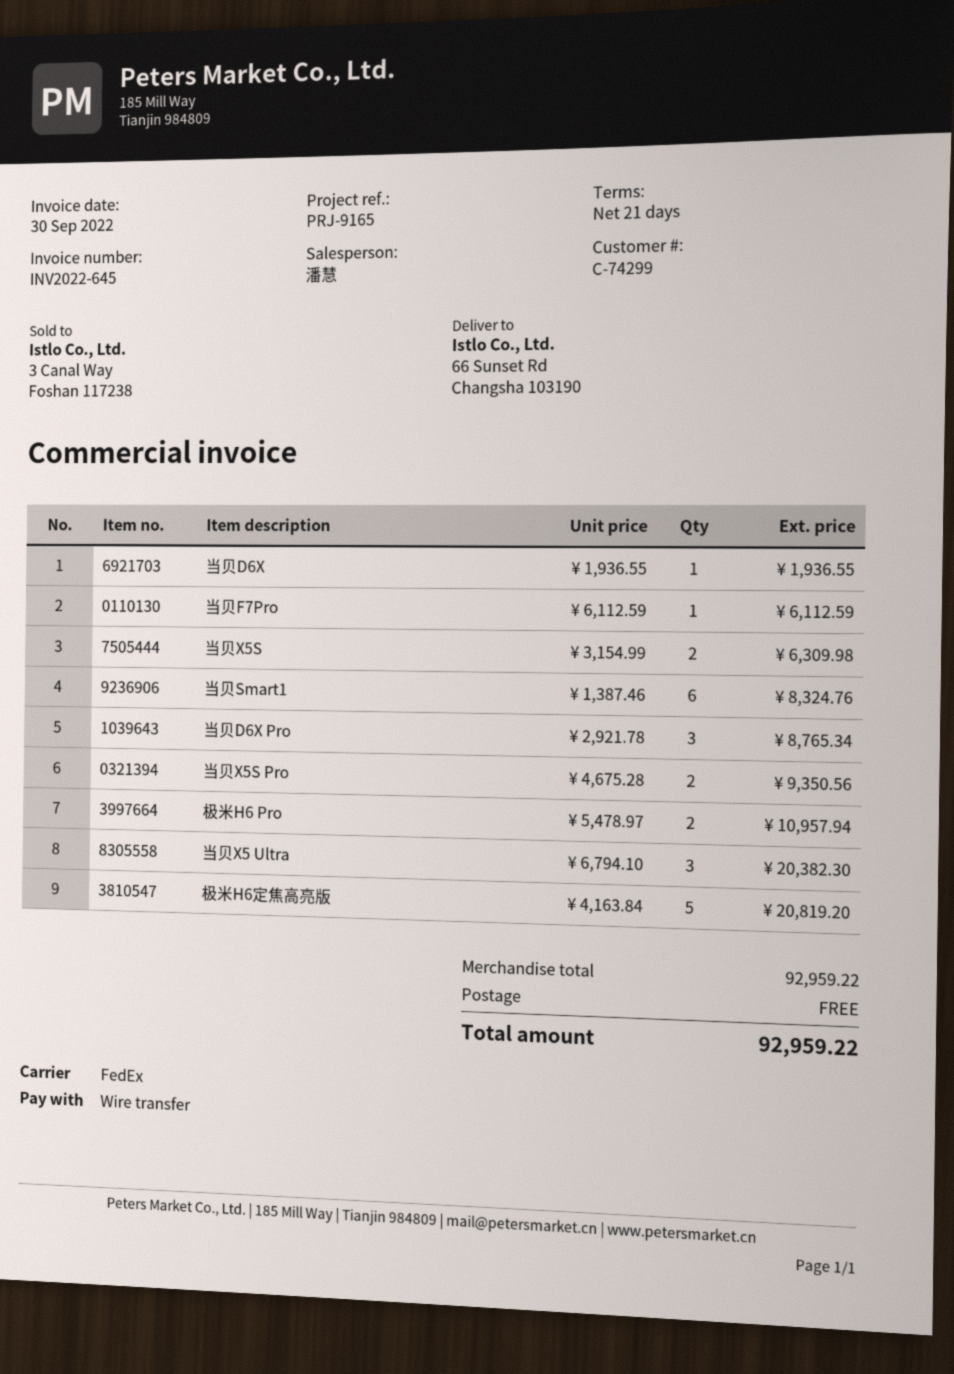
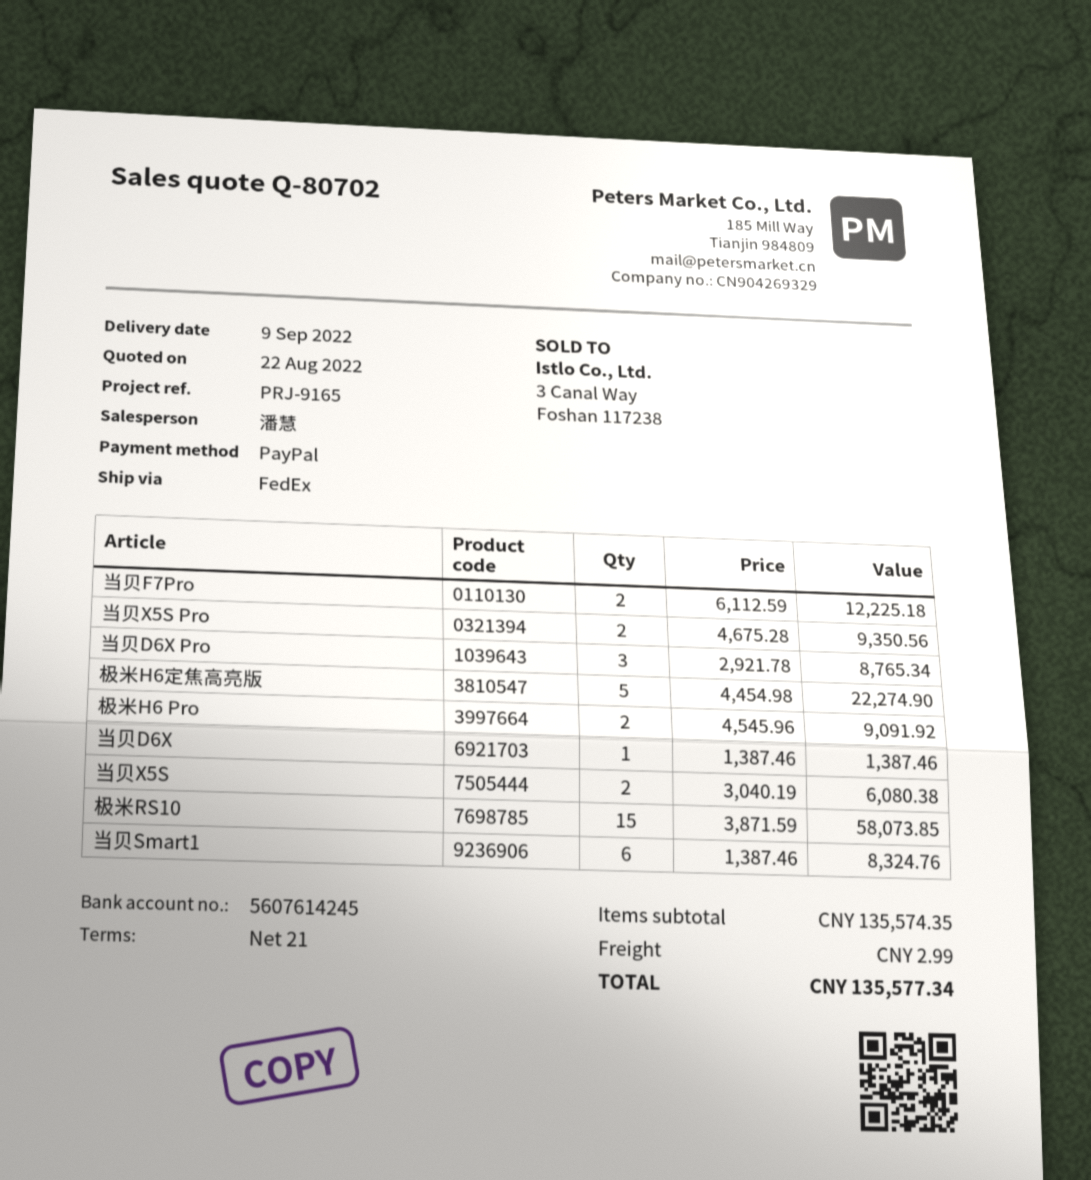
payment method: bank transfer -> PayPal
当贝D6X: 1 x 1936.55 = 1936.55 -> 1 x 1387.46 = 1387.46
当贝F7Pro: 1 x 6112.59 = 6112.59 -> 2 x 6112.59 = 12225.18
当贝X5S: 2 x 3154.99 = 6309.98 -> 2 x 3040.19 = 6080.38
极米H6 Pro: 2 x 5478.97 = 10957.94 -> 2 x 4545.96 = 9091.92
当贝X5 Ultra: 3 x 6794.10 = 20382.30 -> none
极米H6定焦高亮版: 5 x 4163.84 = 20819.20 -> 5 x 4454.98 = 22274.90
极米RS10: none -> 15 x 3871.59 = 58073.85
subtotal: 92959.22 -> 135574.35
shipping: 0.00 -> 2.99
total: 92959.22 -> 135577.34

